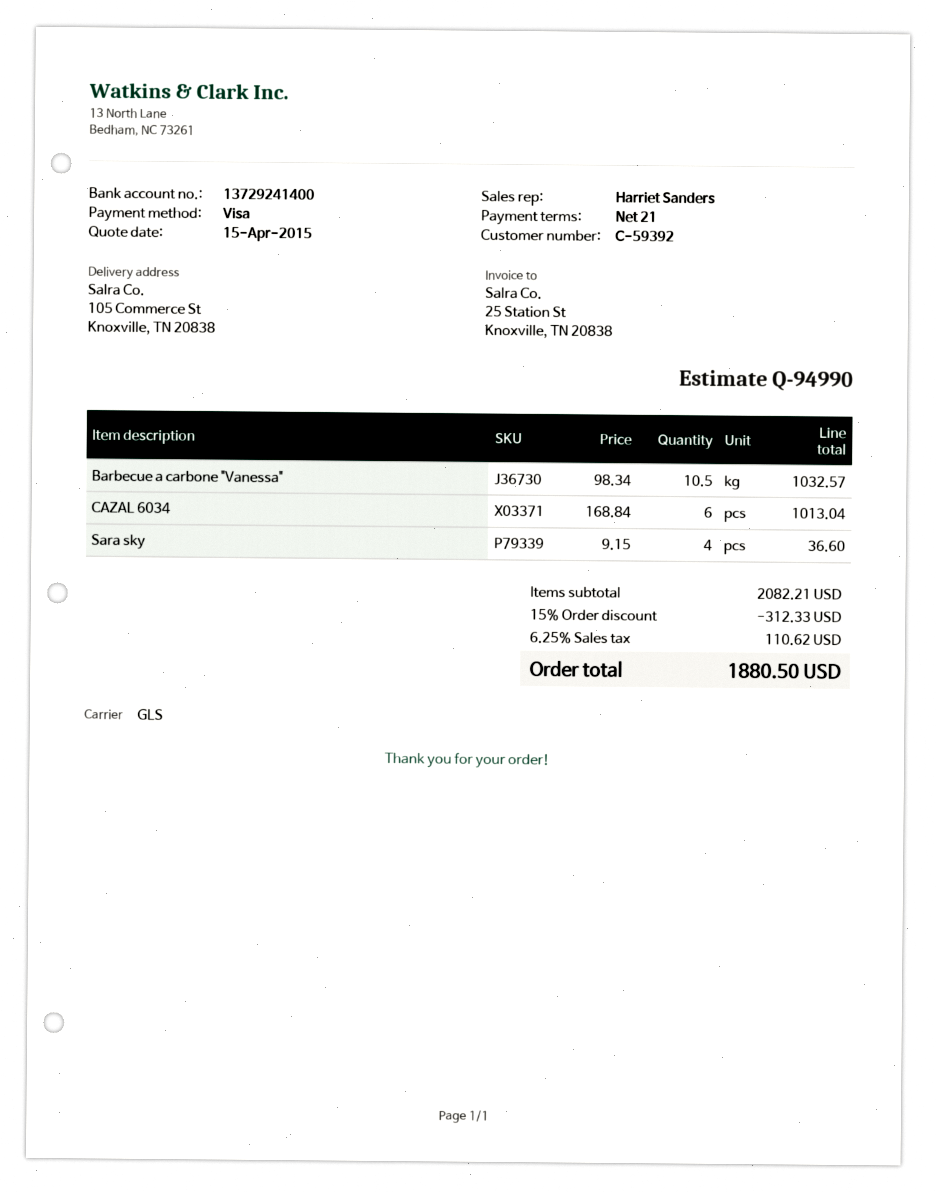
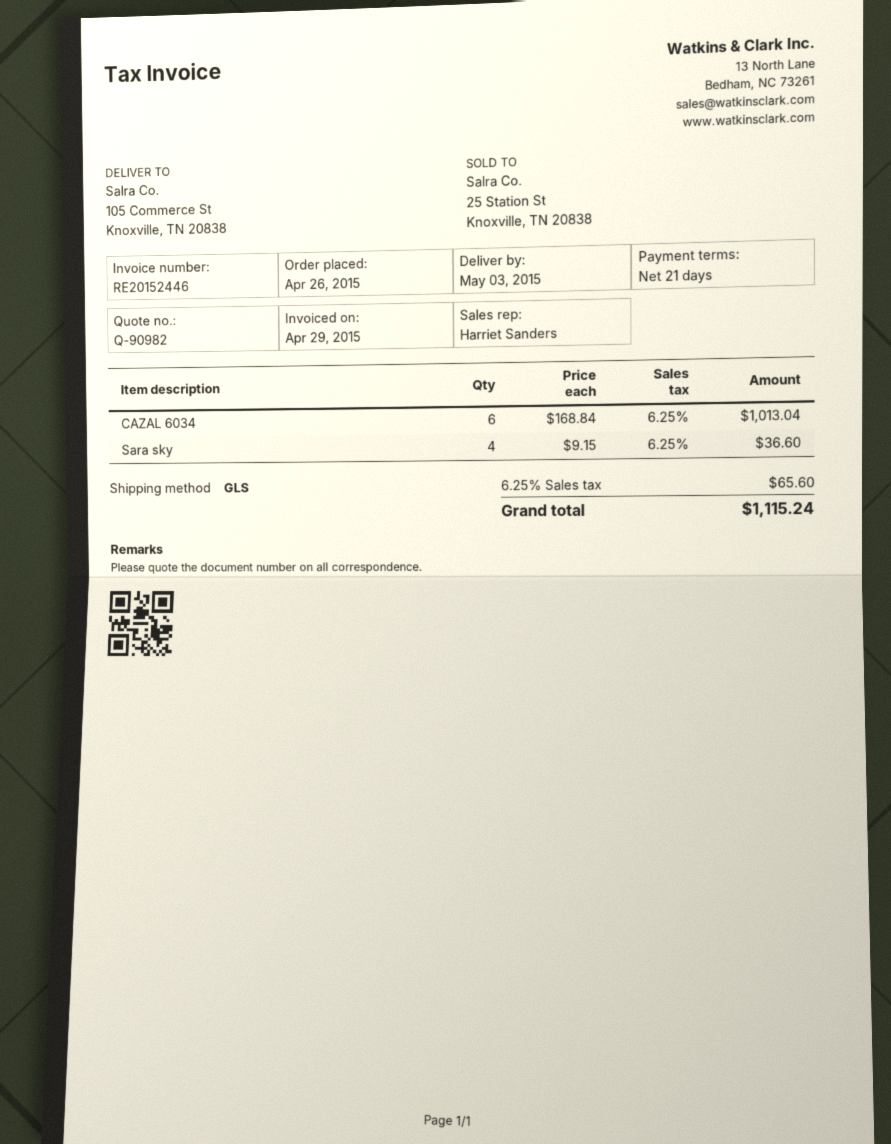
quote number: Q-94990 -> Q-90982
Barbecue a carbone "Vanessa": 10.5 x 98.34 = 1032.57 -> none
discount: 15% = 312.33 -> none
tax: 6.25% = 110.62 -> 6.25% = 65.60
total: 1880.50 -> 1115.24

